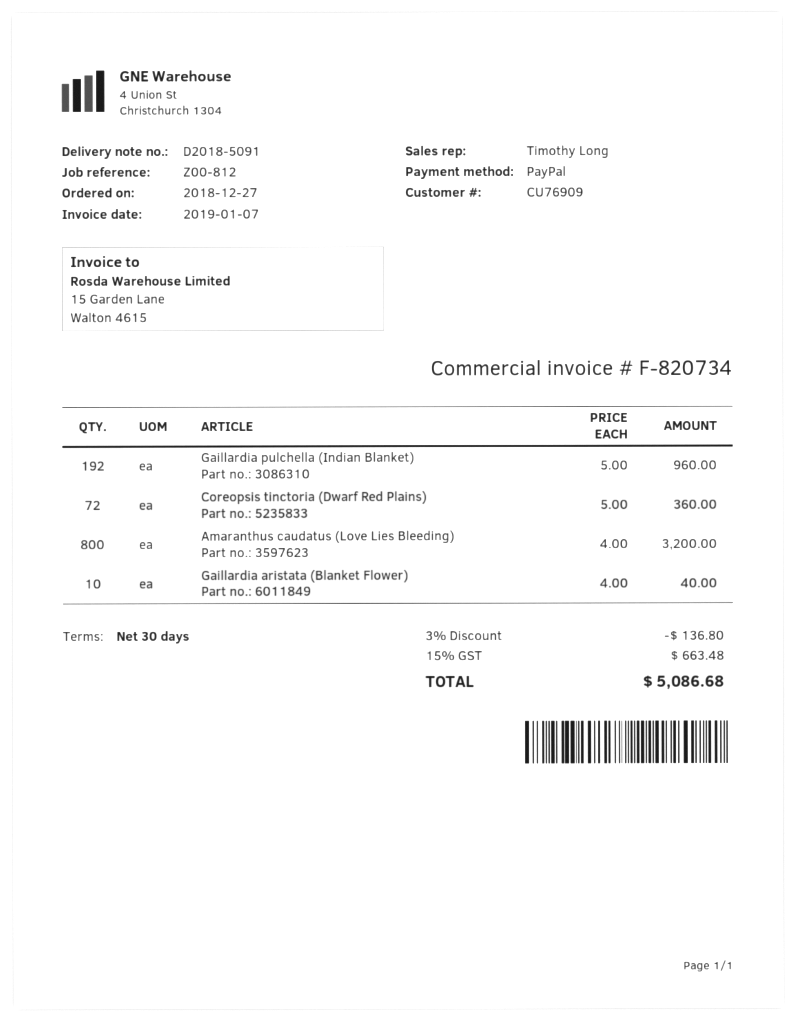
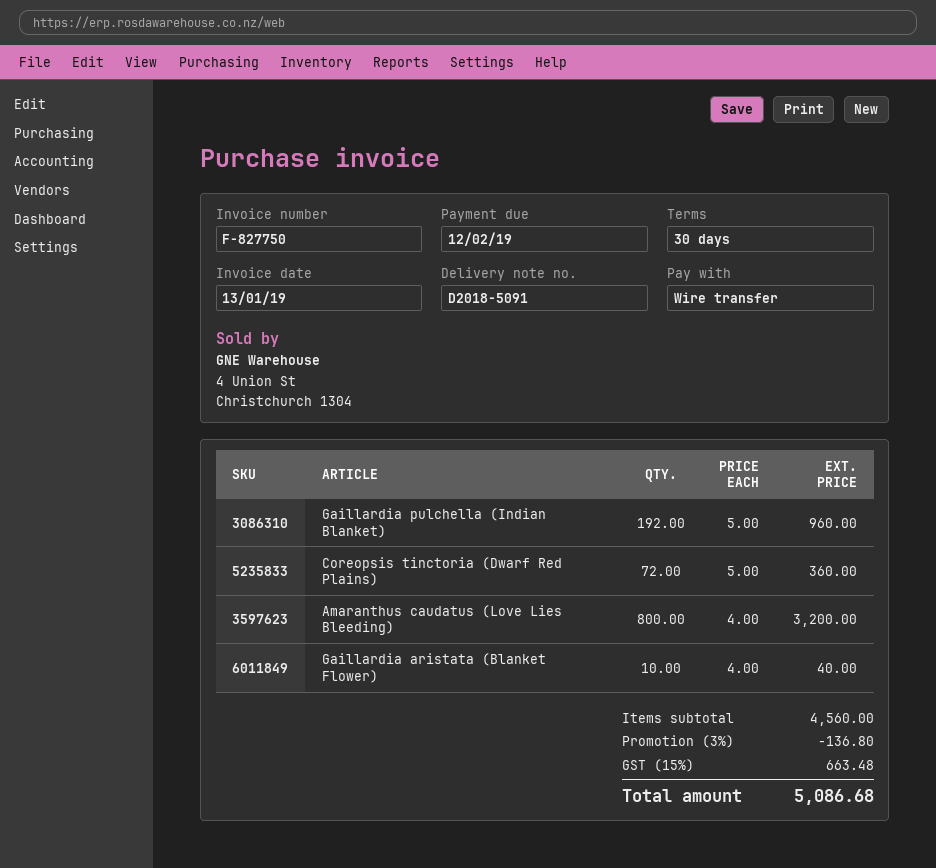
invoice number: F-820734 -> F-827750
invoice date: 2019-01-07 -> 2019-01-13
payment method: PayPal -> bank transfer

